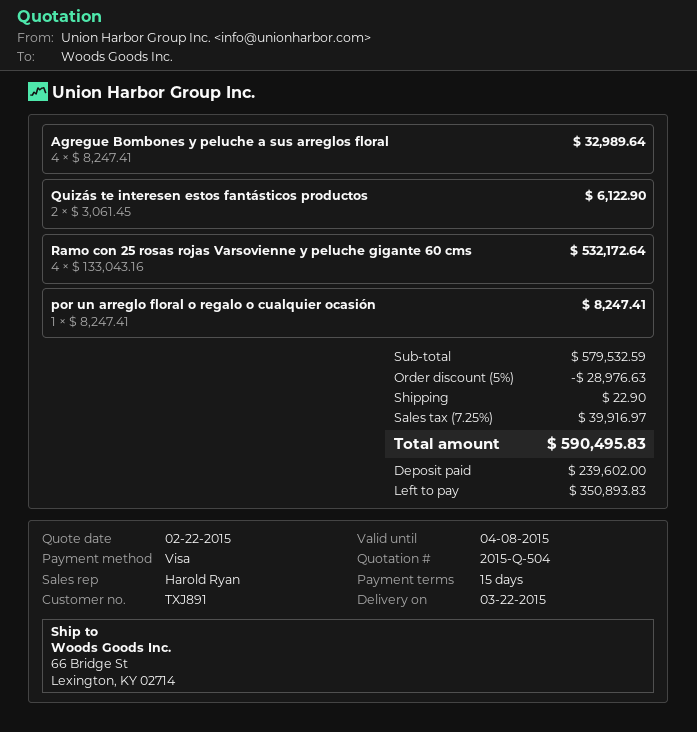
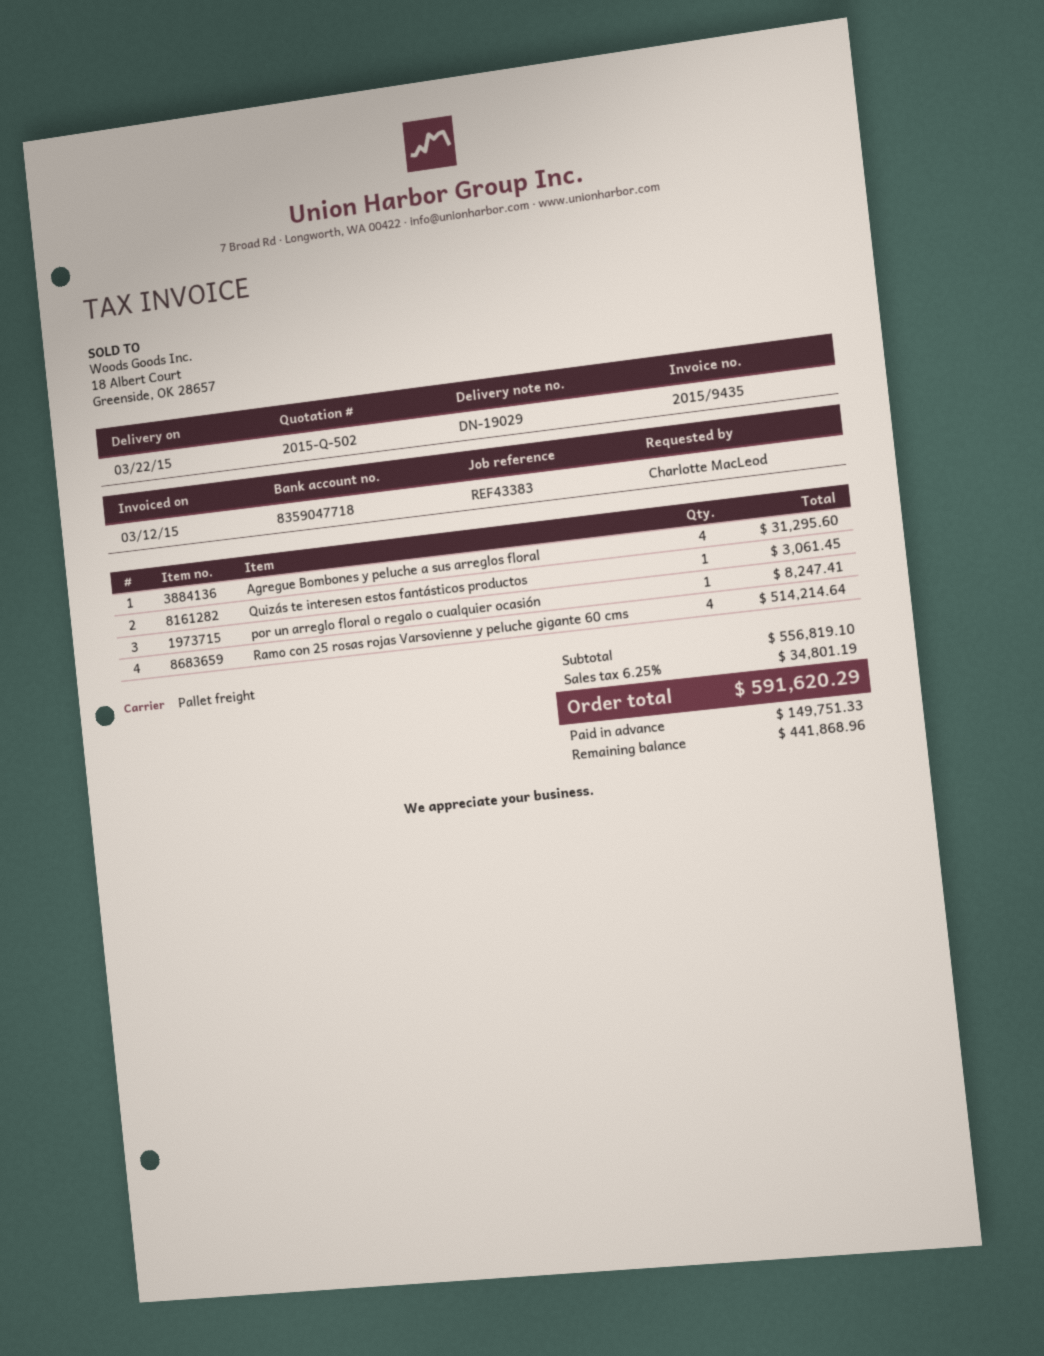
quote number: 2015-Q-504 -> 2015-Q-502
Agregue Bombones y peluche a sus arreglos floral: 4 for 32989.64 -> 4 for 31295.60
Quizás te interesen estos fantásticos productos: 2 for 6122.90 -> 1 for 3061.45
Ramo con 25 rosas rojas Varsovienne y peluche gigante 60 cms: 4 for 532172.64 -> 4 for 514214.64
subtotal: 579532.59 -> 556819.10
discount: 5% = 28976.63 -> none
shipping: 22.90 -> none
tax: 7.25% = 39916.97 -> 6.25% = 34801.19
total: 590495.83 -> 591620.29
deposit: 239602.00 -> 149751.33
balance: 350893.83 -> 441868.96

